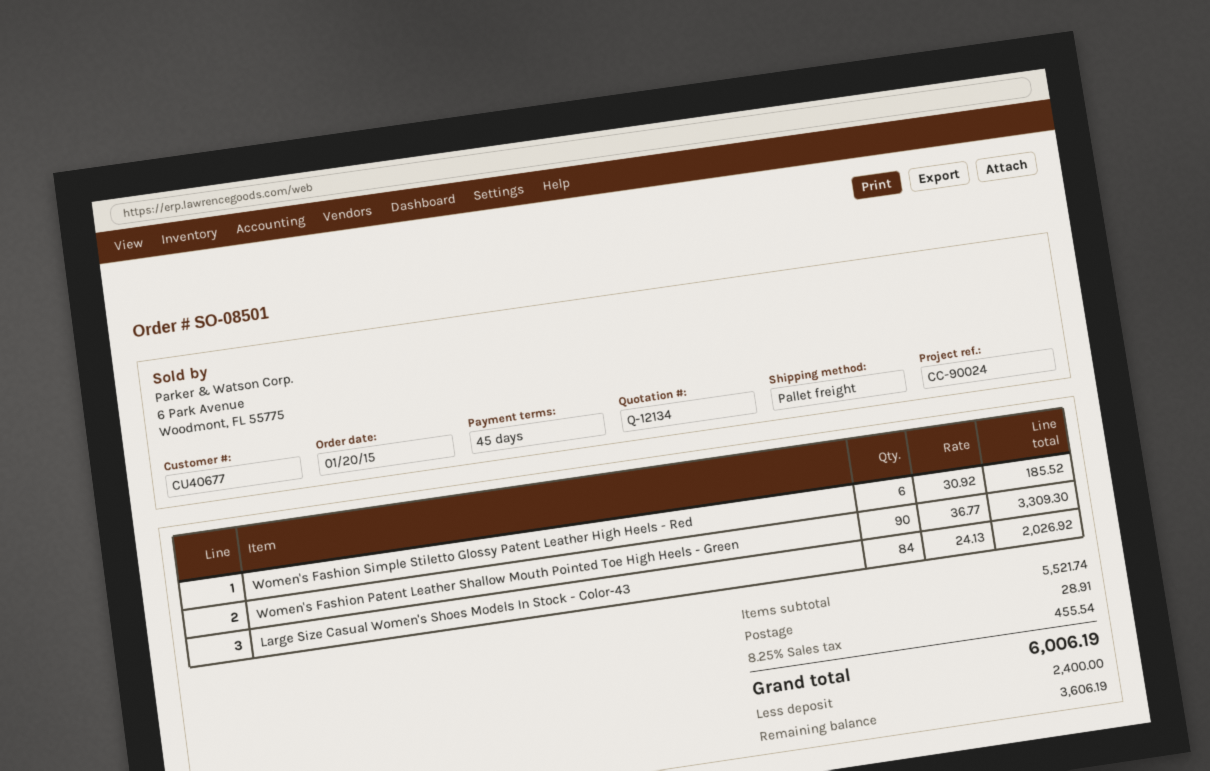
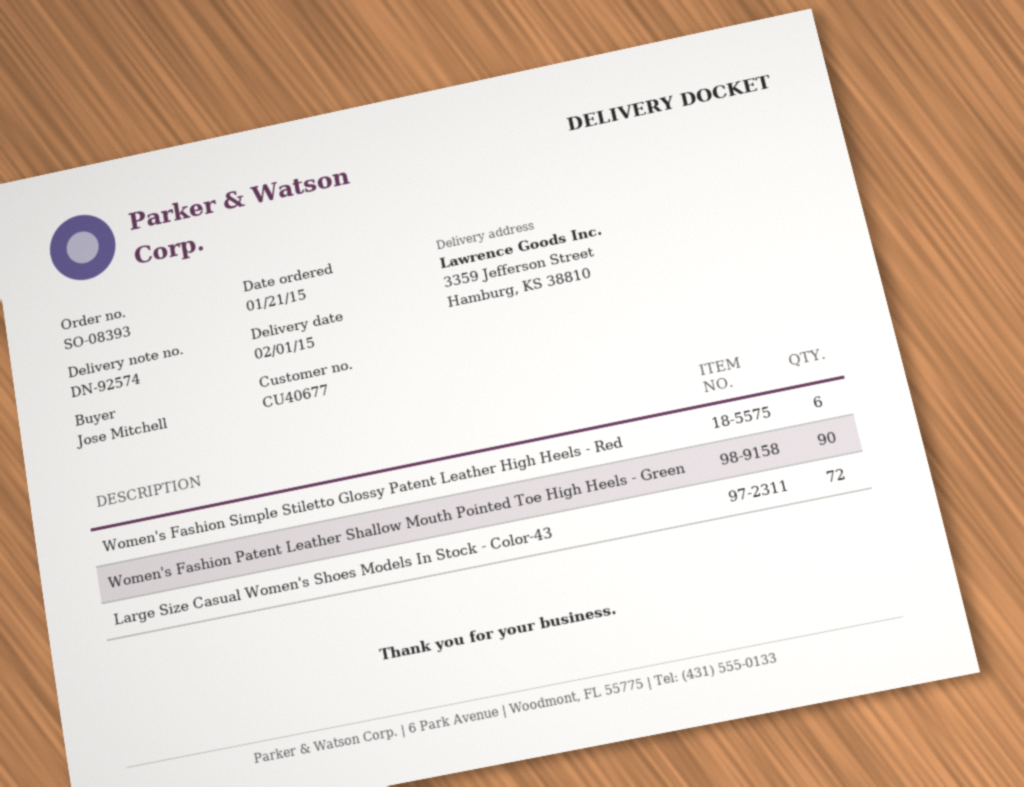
order number: SO-08501 -> SO-08393
order date: 2015-01-20 -> 2015-01-21
Large Size Casual Women's Shoes Models In Stock - Color-43: 84 -> 72

